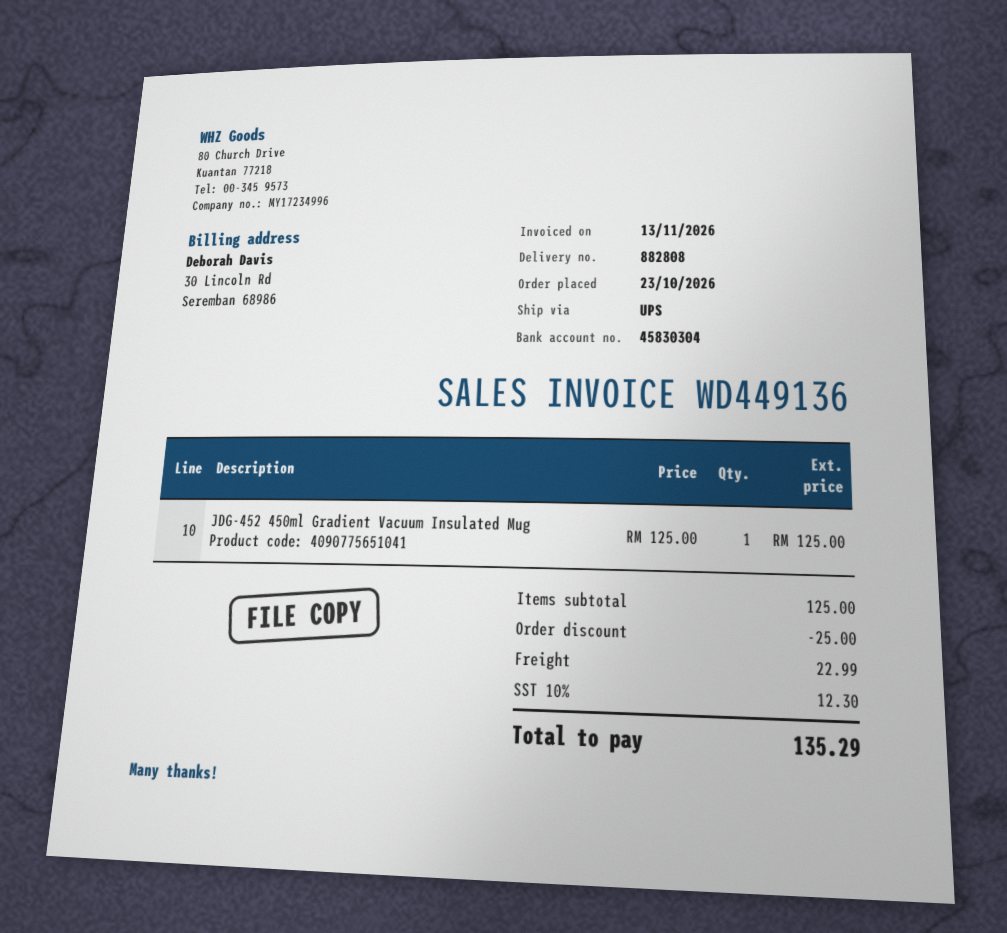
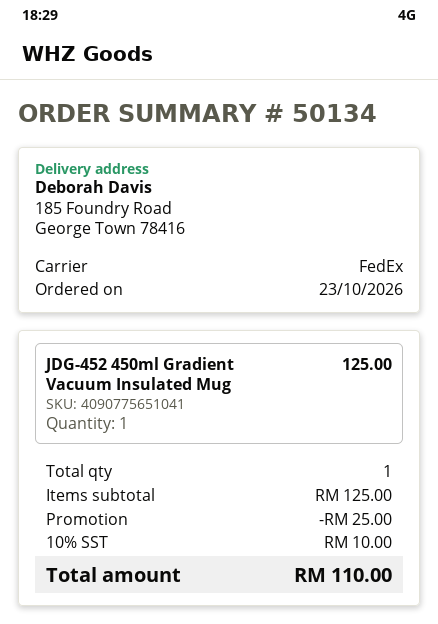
shipping method: UPS -> FedEx
shipping: 22.99 -> none
tax: 10% = 12.30 -> 10% = 10.00
total: 135.29 -> 110.00

